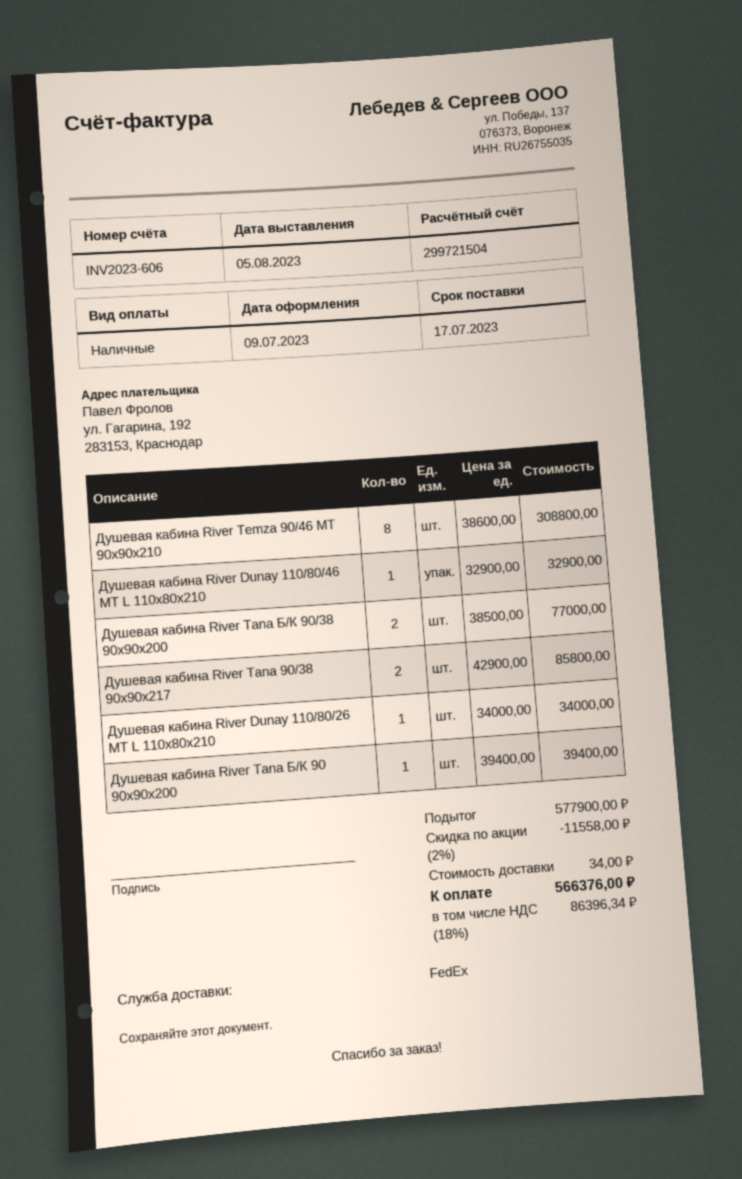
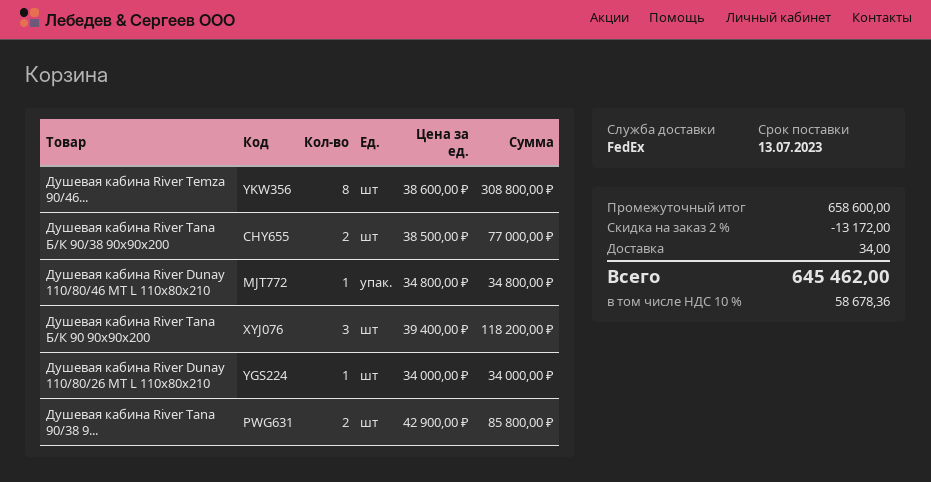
delivery date: 2023-07-17 -> 2023-07-13
Душевая кабина River Dunay 110/80/46 МТ L 110х80х210: 1 x 32900.00 = 32900.00 -> 1 x 34800.00 = 34800.00
Душевая кабина River Tana Б/К 90 90х90х200: 1 x 39400.00 = 39400.00 -> 3 x 39400.00 = 118200.00
subtotal: 577900.00 -> 658600.00
discount: 2% = 11558.00 -> 2% = 13172.00
tax: 18% = 86396.34 -> 10% = 58678.36
total: 566376.00 -> 645462.00

